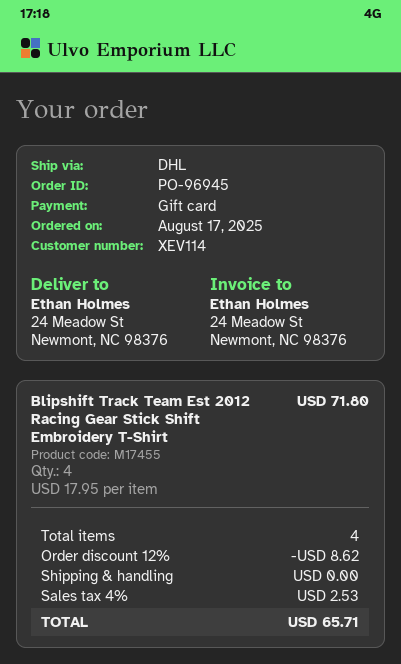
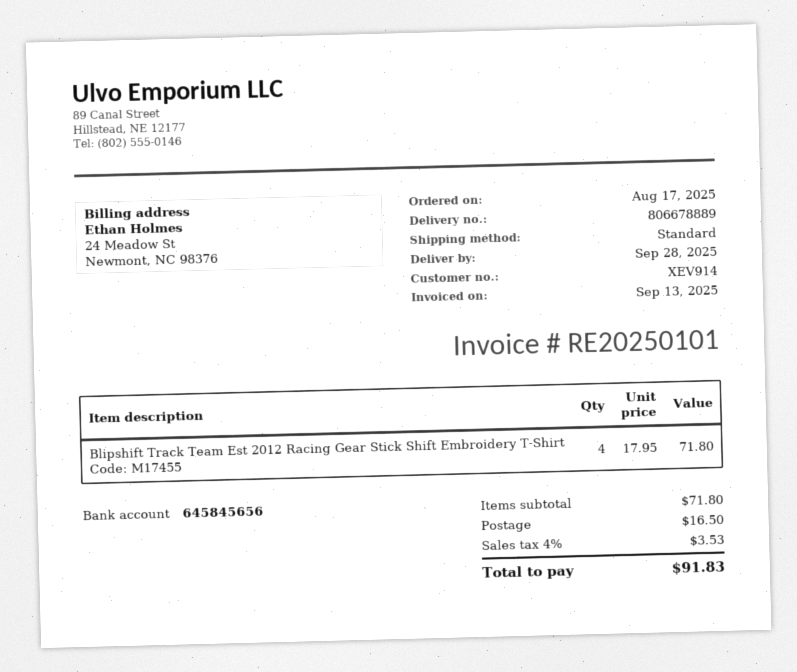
customer number: XEV114 -> XEV914
shipping method: DHL -> standard
discount: 12% = 8.62 -> none
shipping: 0.00 -> 16.50
tax: 4% = 2.53 -> 4% = 3.53
total: 65.71 -> 91.83

